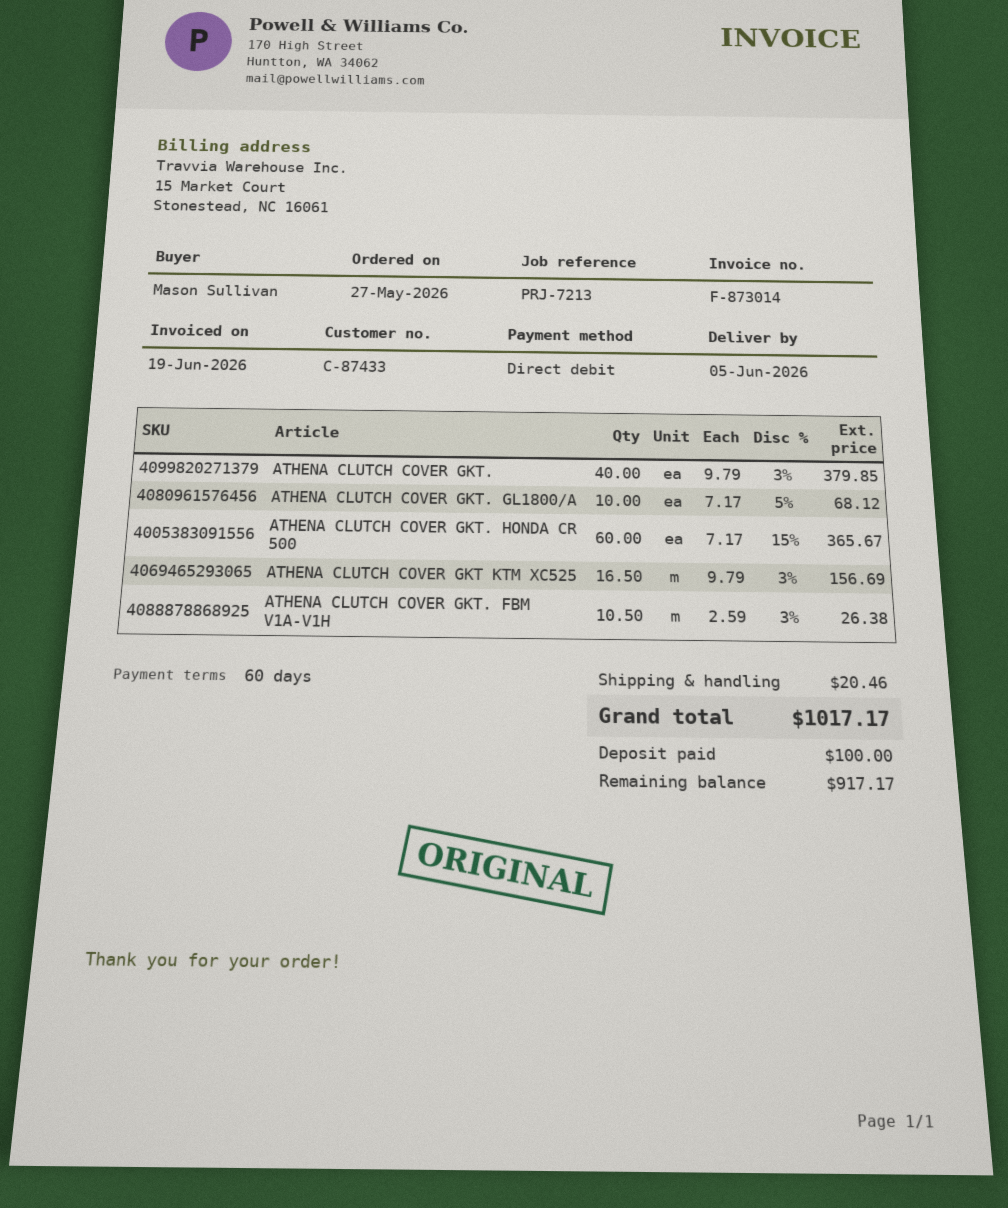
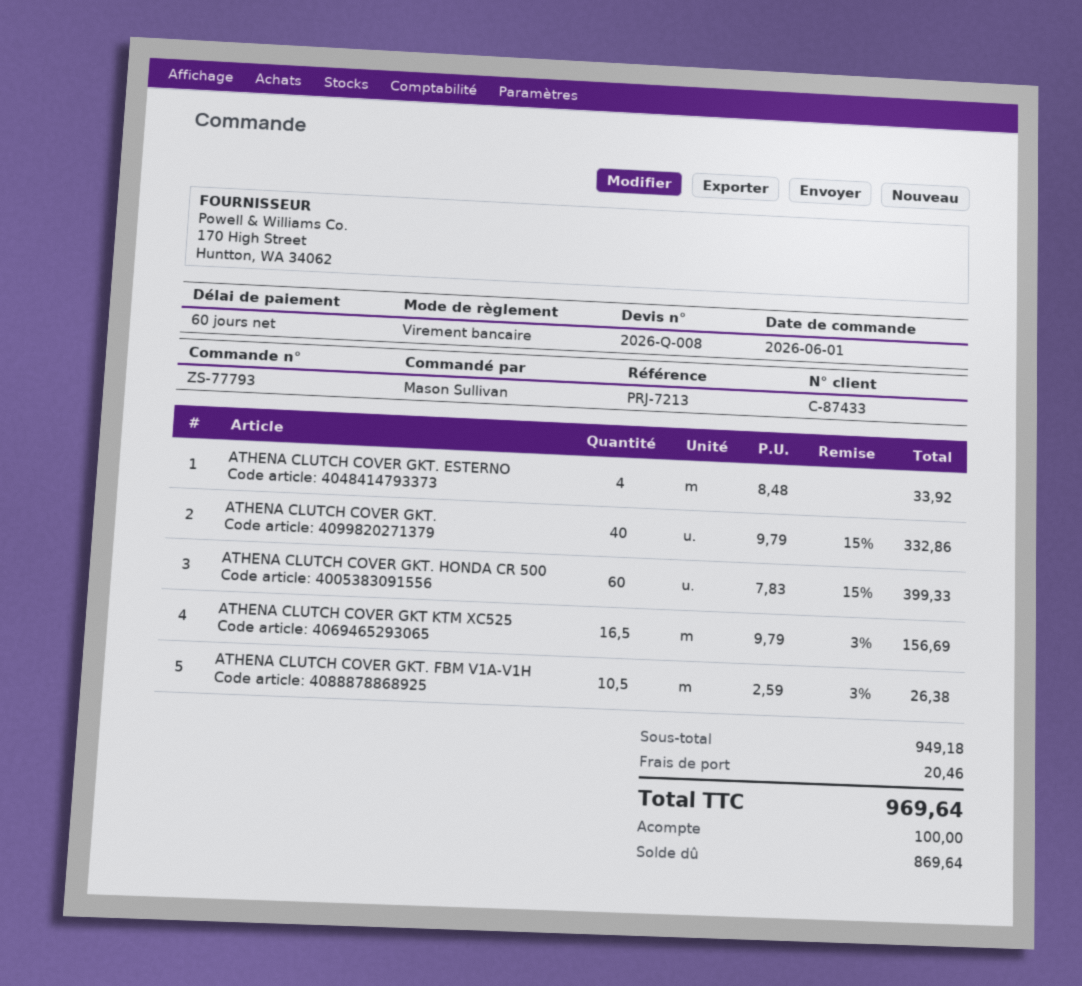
order date: 2026-05-27 -> 2026-06-01
payment method: direct debit -> bank transfer
ATHENA CLUTCH COVER GKT.: 40 x 9.79 - 3% = 379.85 -> 40 x 9.79 - 15% = 332.86
ATHENA CLUTCH COVER GKT. GL1800/A: 10 x 7.17 - 5% = 68.12 -> none
ATHENA CLUTCH COVER GKT. HONDA CR 500: 60 x 7.17 - 15% = 365.67 -> 60 x 7.83 - 15% = 399.33
ATHENA CLUTCH COVER GKT. ESTERNO: none -> 4 x 8.48 = 33.92
total: 1017.17 -> 969.64
balance: 917.17 -> 869.64

